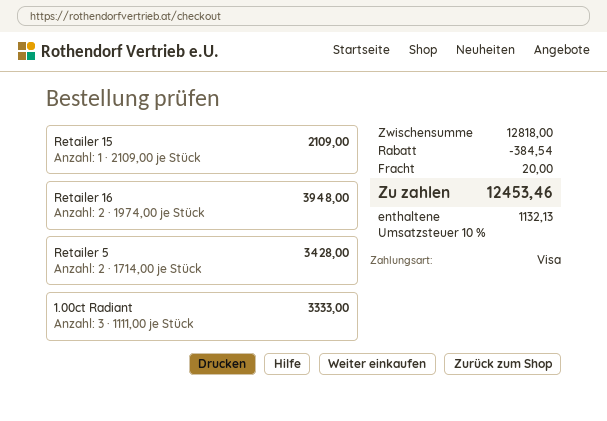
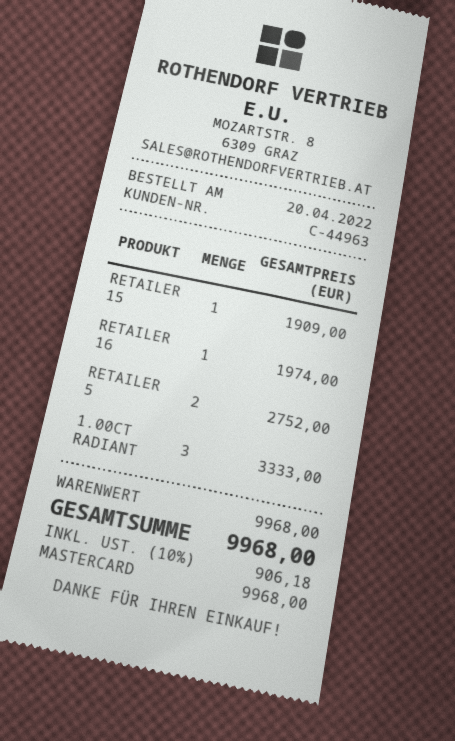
payment method: Visa -> Mastercard
Retailer 15: 1 for 2109.00 -> 1 for 1909.00
Retailer 16: 2 for 3948.00 -> 1 for 1974.00
Retailer 5: 2 for 3428.00 -> 2 for 2752.00
subtotal: 12818.00 -> 9968.00
discount: 384.54 -> none
shipping: 20.00 -> none
tax: 10% = 1132.13 -> 10% = 906.18
total: 12453.46 -> 9968.00

